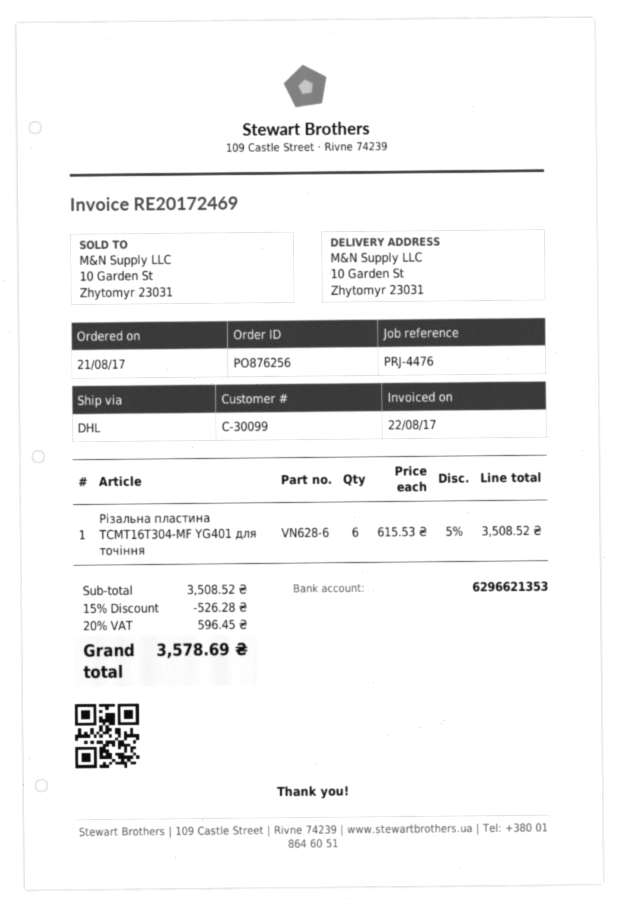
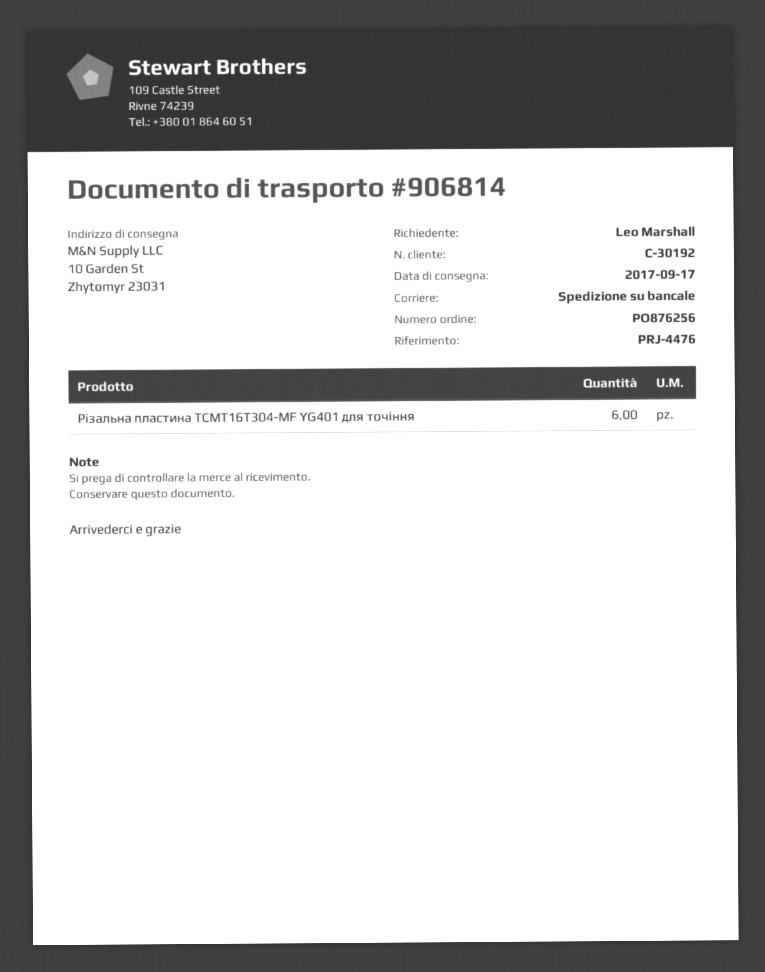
customer number: C-30099 -> C-30192
shipping method: DHL -> pallet freight

